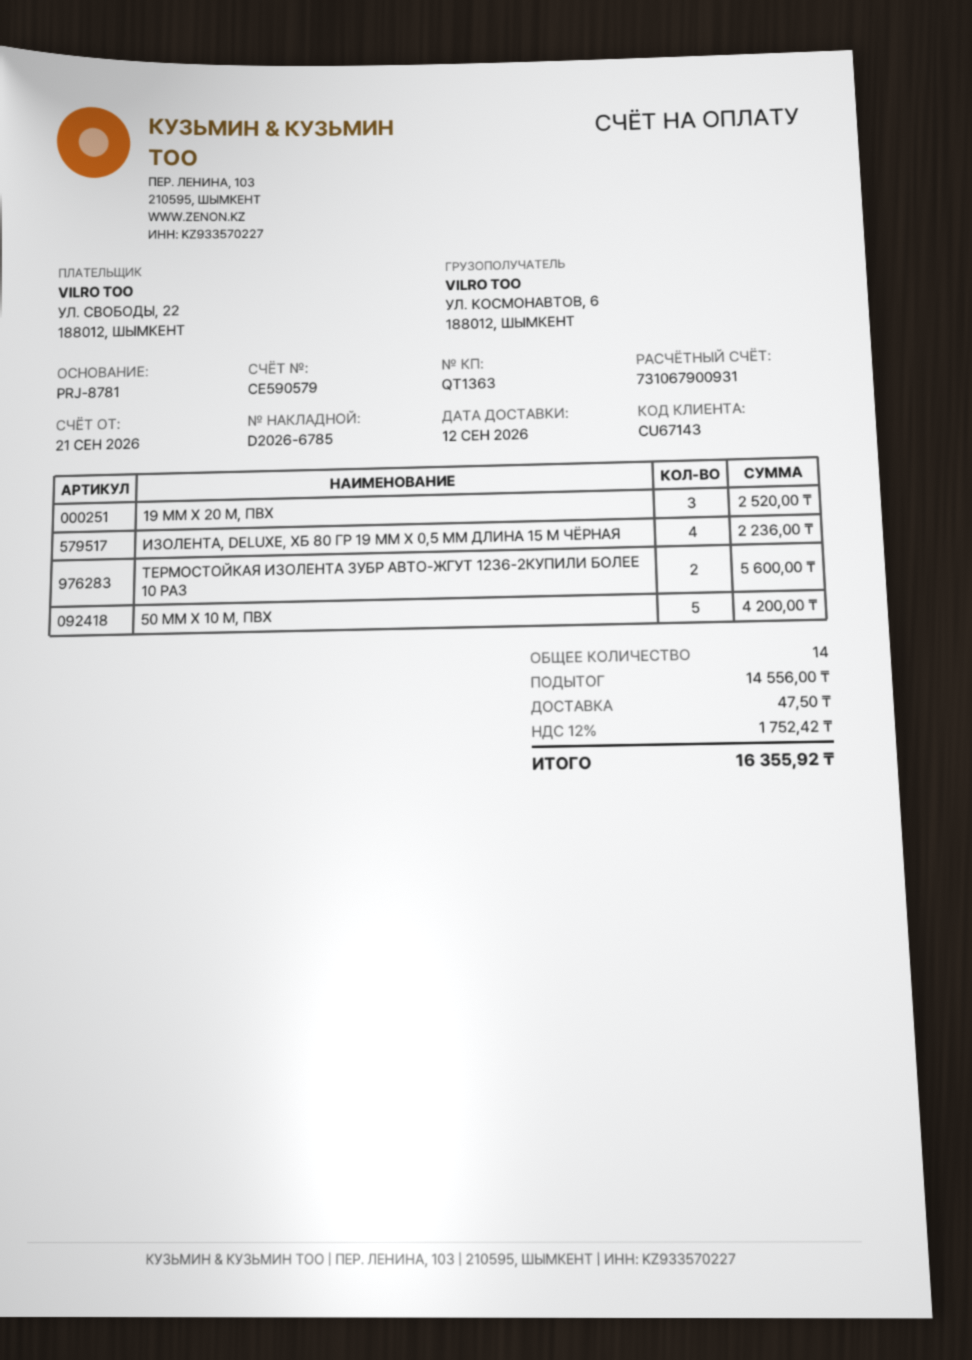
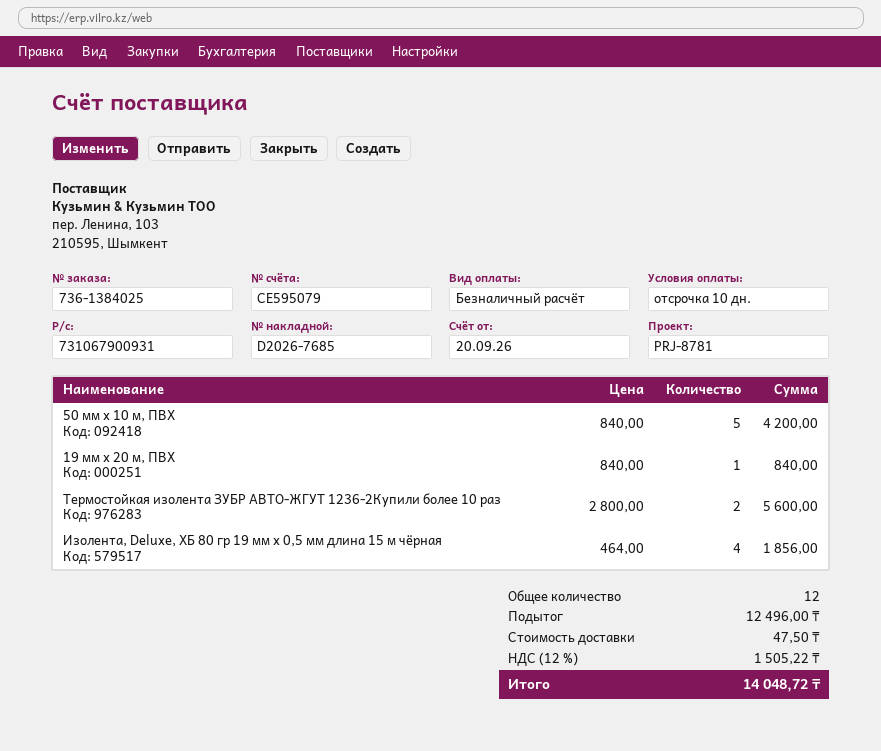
delivery note number: D2026-6785 -> D2026-7685
invoice number: CE590579 -> CE595079
invoice date: 2026-09-21 -> 2026-09-20
19 ММ Х 20 М, ПВХ: 3 for 2520.00 -> 1 for 840.00
ИЗОЛЕНТА, DELUXE, ХБ 80 ГР 19 ММ X 0,5 ММ ДЛИНА 15 М ЧЁРНАЯ: 4 for 2236.00 -> 4 for 1856.00
total quantity: 14 -> 12
subtotal: 14556.00 -> 12496.00
tax: 12% = 1752.42 -> 12% = 1505.22
total: 16355.92 -> 14048.72

